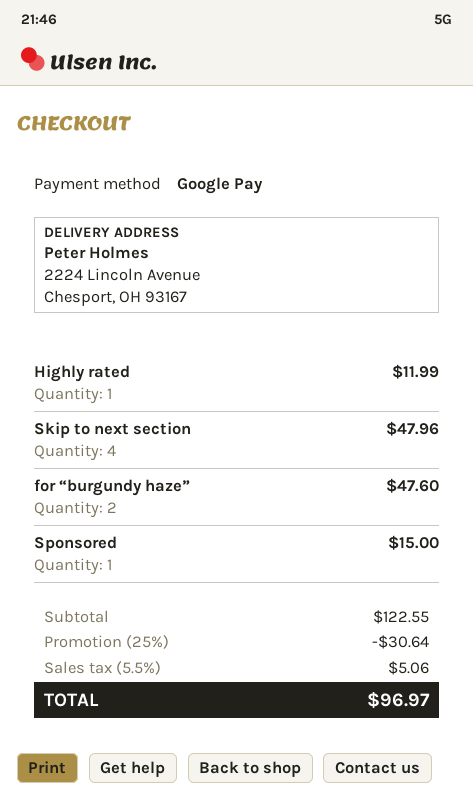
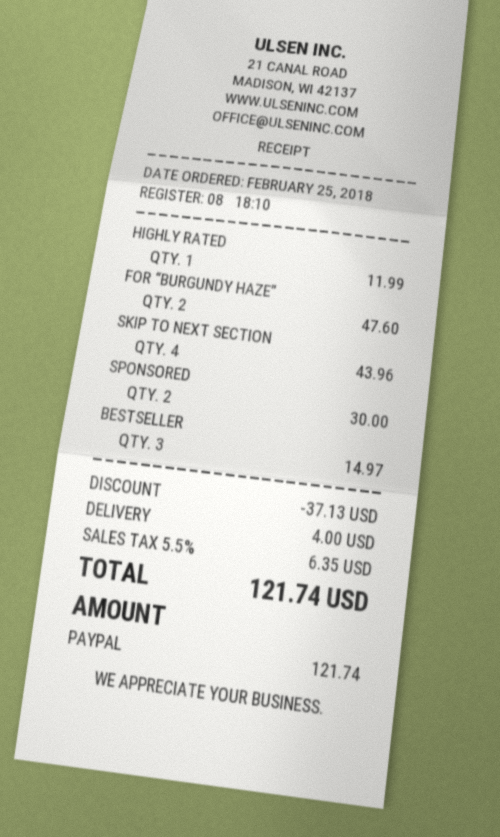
payment method: Google Pay -> PayPal
Skip to next section: 4 for 47.96 -> 4 for 43.96
Sponsored: 1 for 15.00 -> 2 for 30.00
BESTSELLER: none -> 3 for 14.97
discount: 30.64 -> 37.13
shipping: none -> 4.00
tax: 5.5% = 5.06 -> 5.5% = 6.35
total: 96.97 -> 121.74

